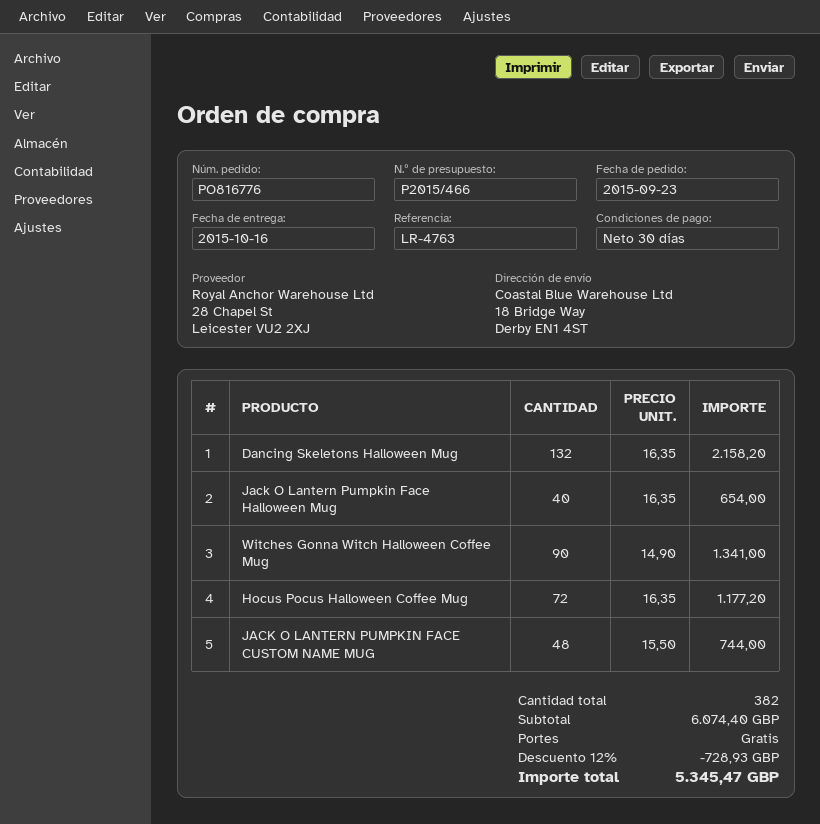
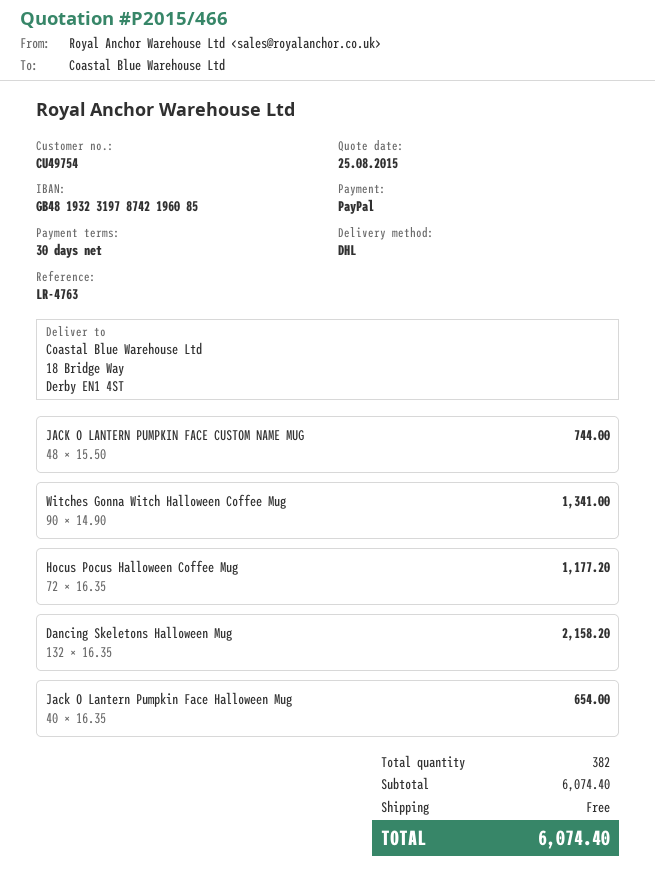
discount: 12% = 728.93 -> none
total: 5345.47 -> 6074.40

